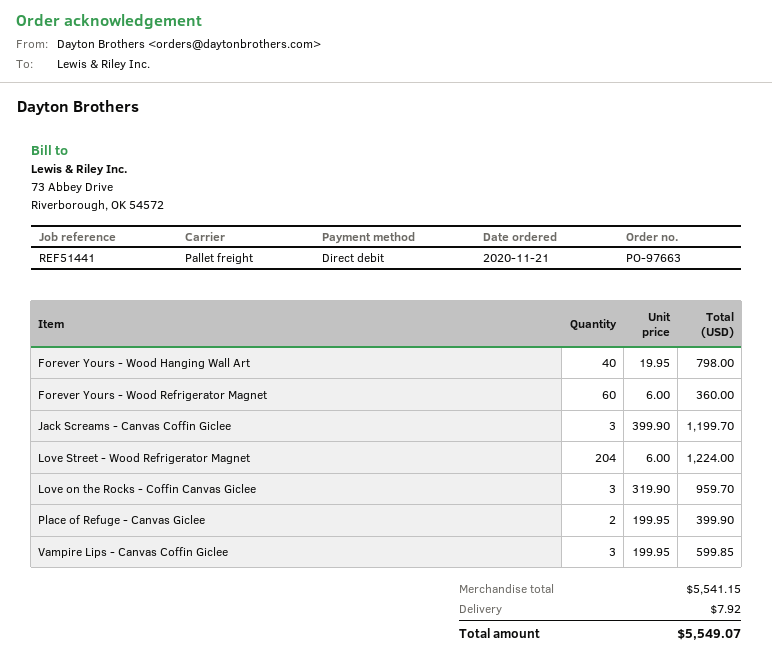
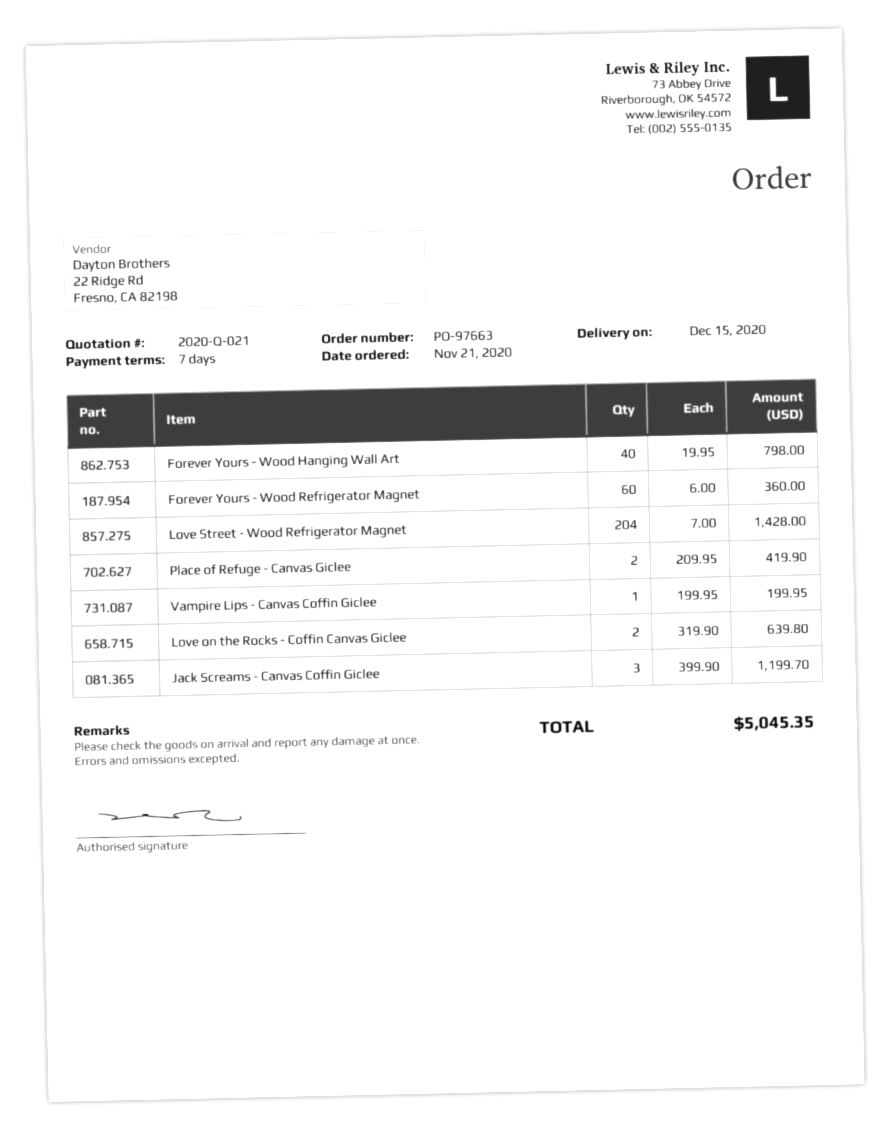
Love Street - Wood Refrigerator Magnet: 204 x 6.00 = 1224.00 -> 204 x 7.00 = 1428.00
Love on the Rocks - Coffin Canvas Giclee: 3 x 319.90 = 959.70 -> 2 x 319.90 = 639.80
Place of Refuge - Canvas Giclee: 2 x 199.95 = 399.90 -> 2 x 209.95 = 419.90
Vampire Lips - Canvas Coffin Giclee: 3 x 199.95 = 599.85 -> 1 x 199.95 = 199.95
shipping: 7.92 -> none
total: 5549.07 -> 5045.35

